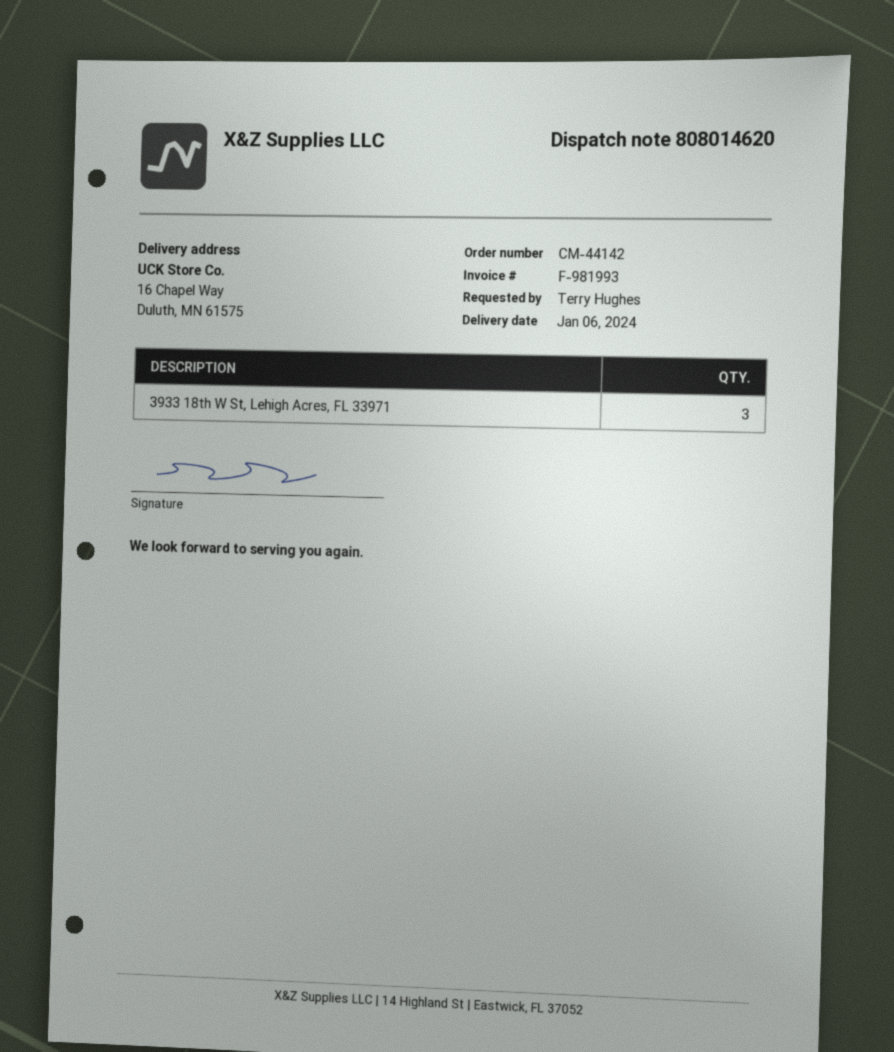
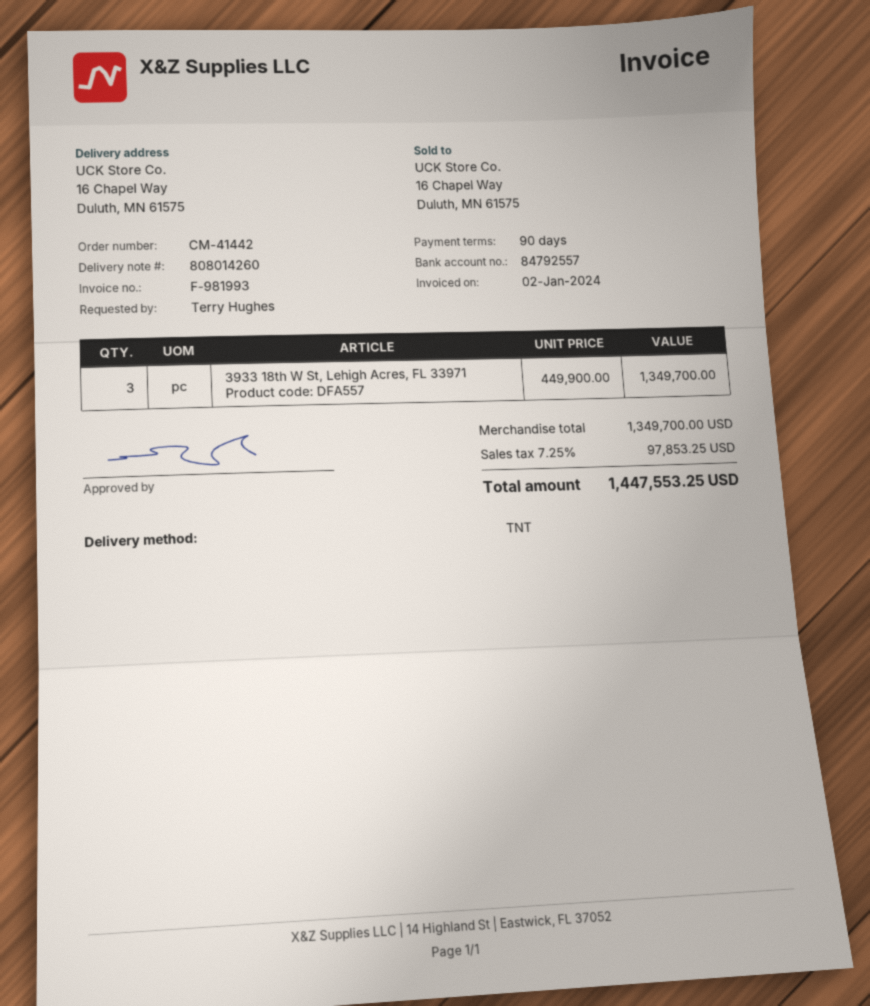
order number: CM-44142 -> CM-41442
delivery note number: 808014620 -> 808014260

